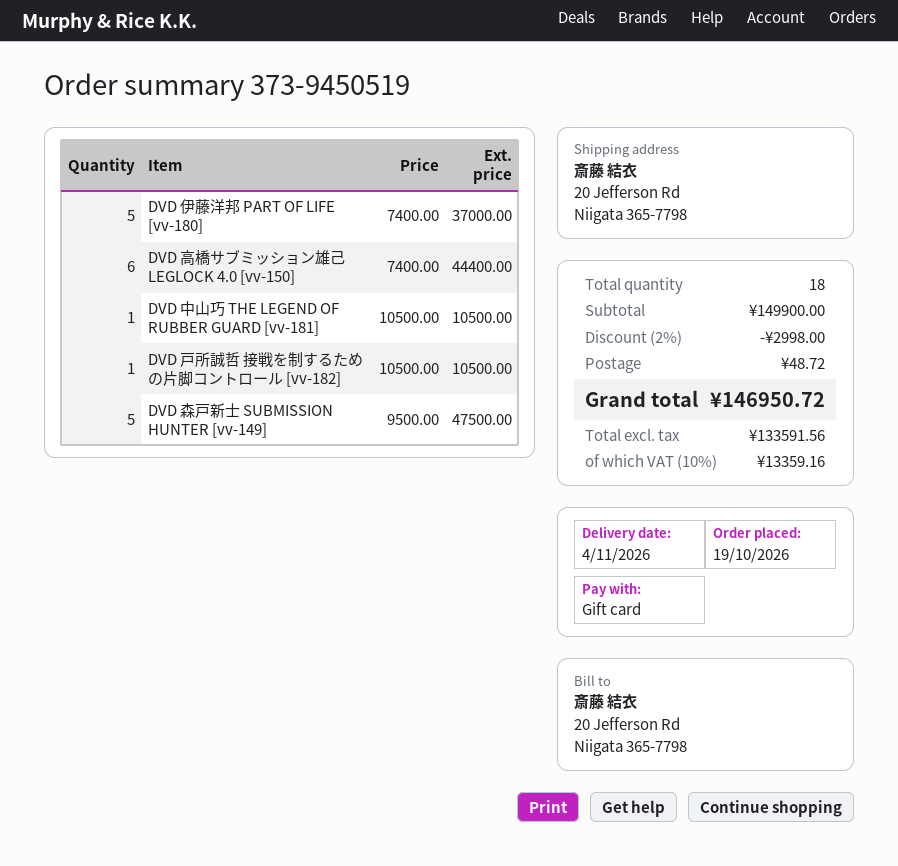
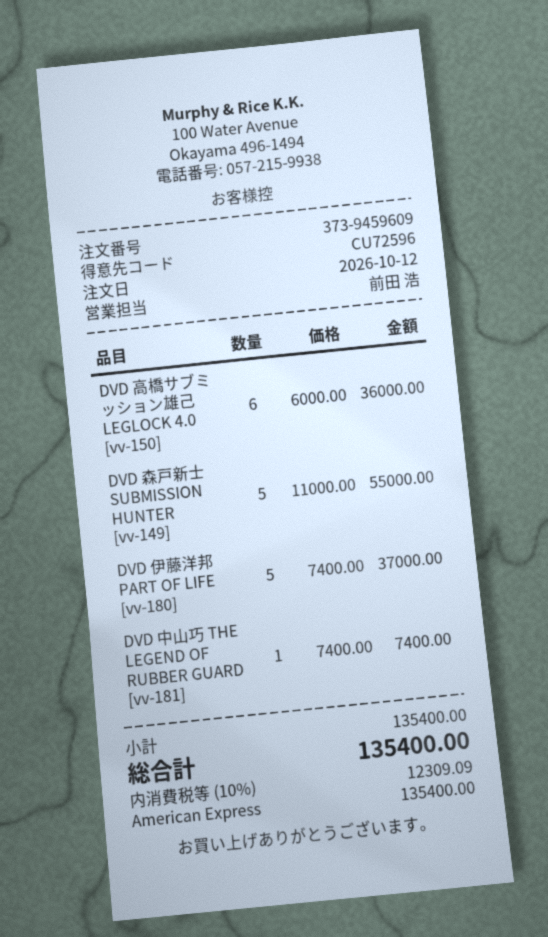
order number: 373-9450519 -> 373-9459609
order date: 2026-10-19 -> 2026-10-12
payment method: gift card -> American Express
DVD 高橋サブミッション雄己 LEGLOCK 4.0 [vv-150]: 6 x 7400.00 = 44400.00 -> 6 x 6000.00 = 36000.00
DVD 中山巧 THE LEGEND OF RUBBER GUARD [vv-181]: 1 x 10500.00 = 10500.00 -> 1 x 7400.00 = 7400.00
DVD 戸所誠哲 接戦を制するための片脚コントロール [vv-182]: 1 x 10500.00 = 10500.00 -> none
DVD 森戸新士 SUBMISSION HUNTER [vv-149]: 5 x 9500.00 = 47500.00 -> 5 x 11000.00 = 55000.00
subtotal: 149900.00 -> 135400.00
discount: 2% = 2998.00 -> none
shipping: 48.72 -> none
tax: 10% = 13359.16 -> 10% = 12309.09
total: 146950.72 -> 135400.00

